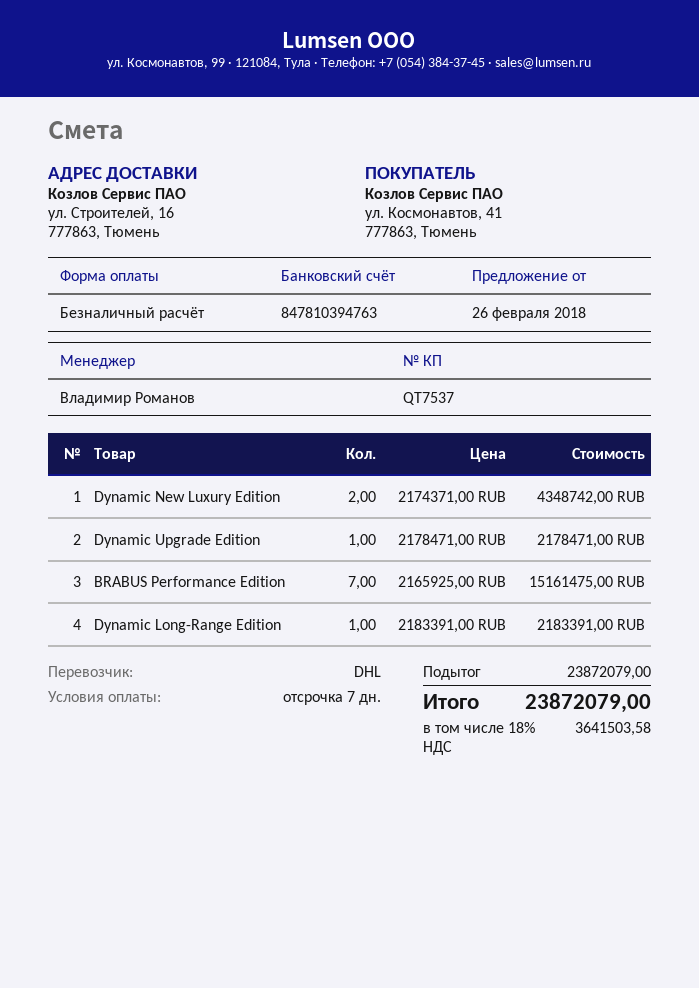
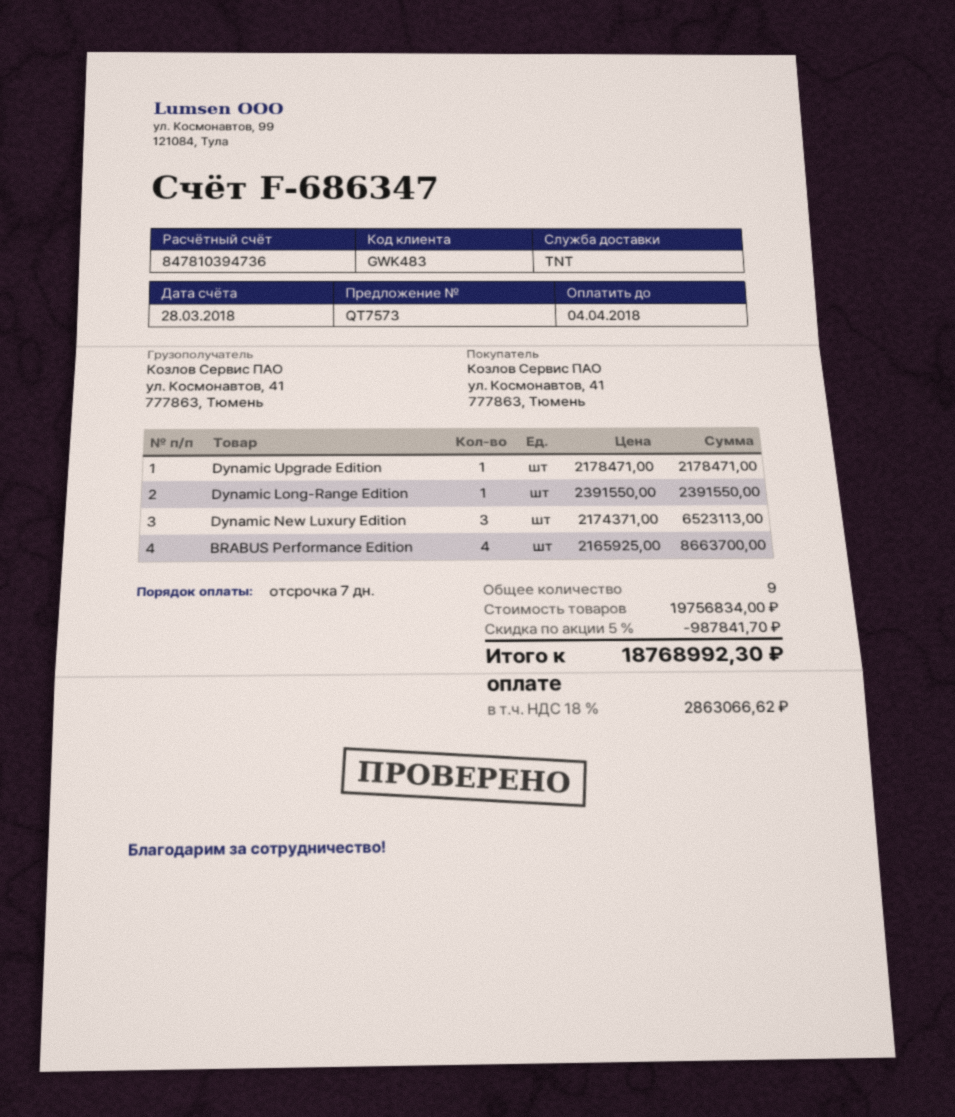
quote number: QT7537 -> QT7573
bank account: 847810394763 -> 847810394736
shipping method: DHL -> TNT
ship to: ул. Строителей, 16, 777863, Тюмень -> ул. Космонавтов, 41, 777863, Тюмень
Dynamic New Luxury Edition: 2 x 2174371.00 = 4348742.00 -> 3 x 2174371.00 = 6523113.00
BRABUS Performance Edition: 7 x 2165925.00 = 15161475.00 -> 4 x 2165925.00 = 8663700.00
Dynamic Long-Range Edition: 1 x 2183391.00 = 2183391.00 -> 1 x 2391550.00 = 2391550.00
subtotal: 23872079.00 -> 19756834.00
discount: none -> 5% = 987841.70
tax: 18% = 3641503.58 -> 18% = 2863066.62
total: 23872079.00 -> 18768992.30

